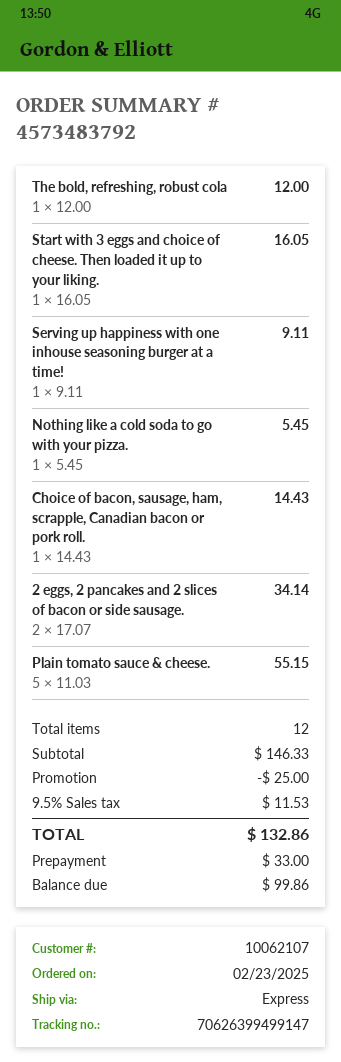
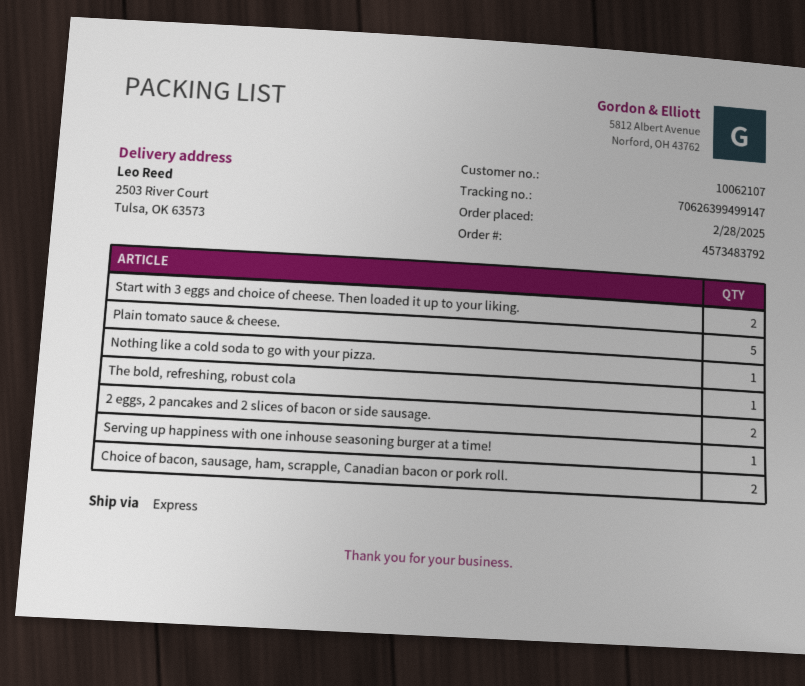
order date: 2025-02-23 -> 2025-02-28
Start with 3 eggs and choice of cheese. Then loaded it up to your liking.: 1 -> 2
Choice of bacon, sausage, ham, scrapple, Canadian bacon or pork roll.: 1 -> 2

